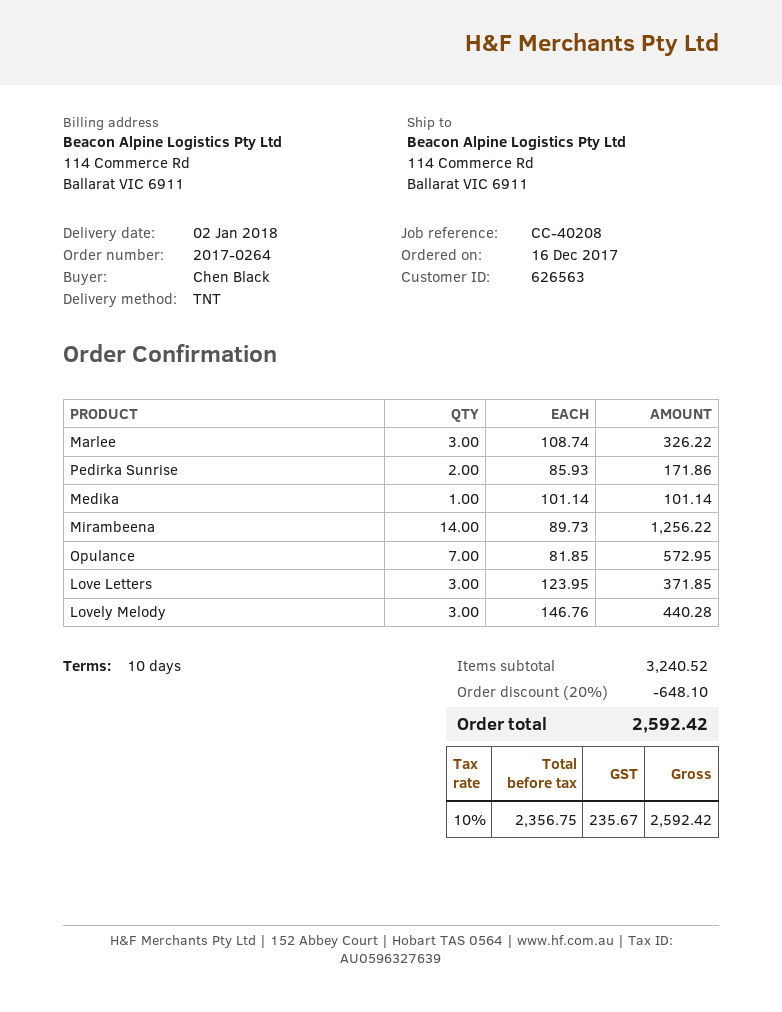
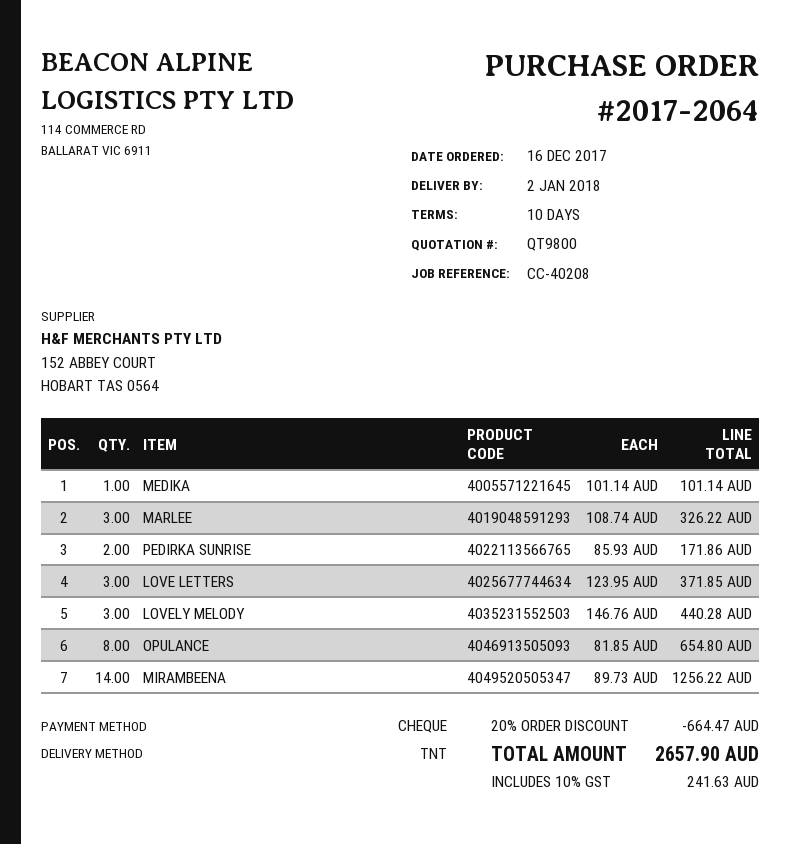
order number: 2017-0264 -> 2017-2064
Opulance: 7 x 81.85 = 572.95 -> 8 x 81.85 = 654.80
discount: 20% = 648.10 -> 20% = 664.47
tax: 10% = 235.67 -> 10% = 241.63
total: 2592.42 -> 2657.90

